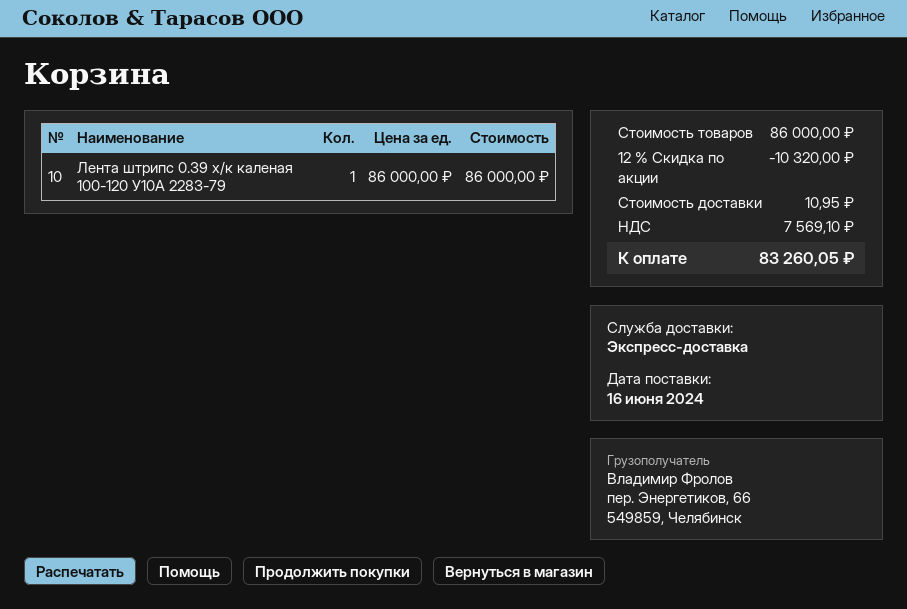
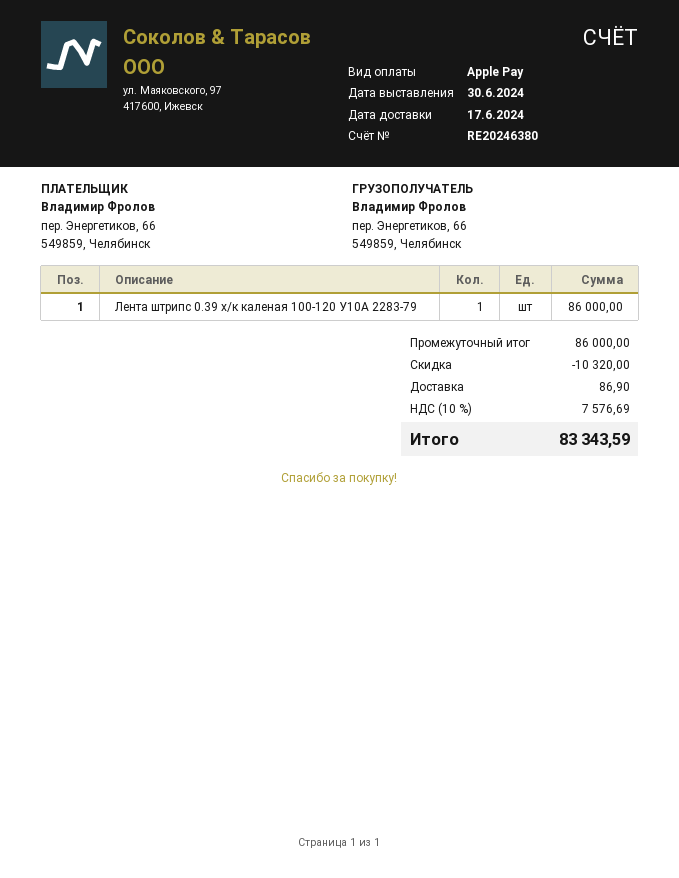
delivery date: 2024-06-16 -> 2024-06-17
shipping: 10.95 -> 86.90
tax: 7569.10 -> 7576.69
total: 83260.05 -> 83343.59

